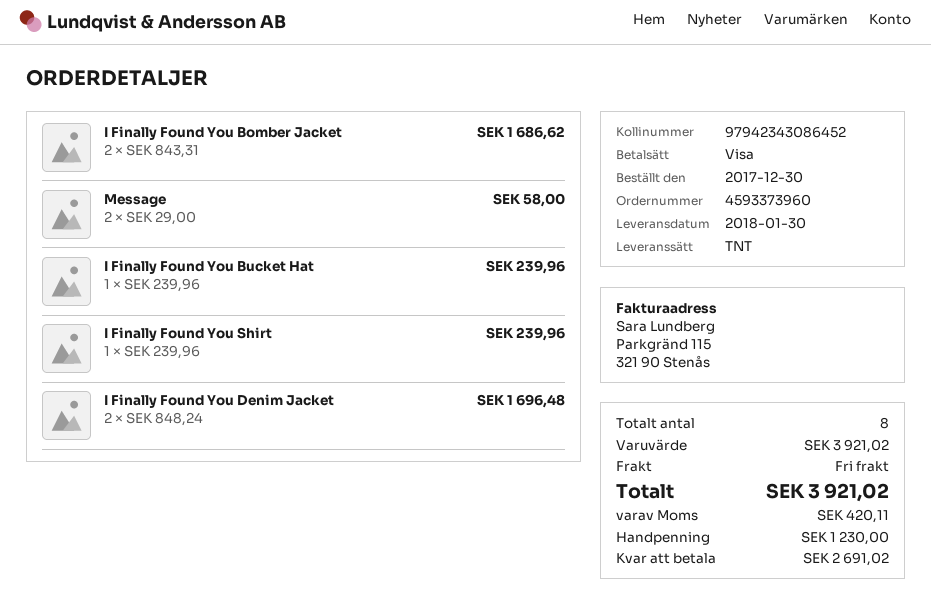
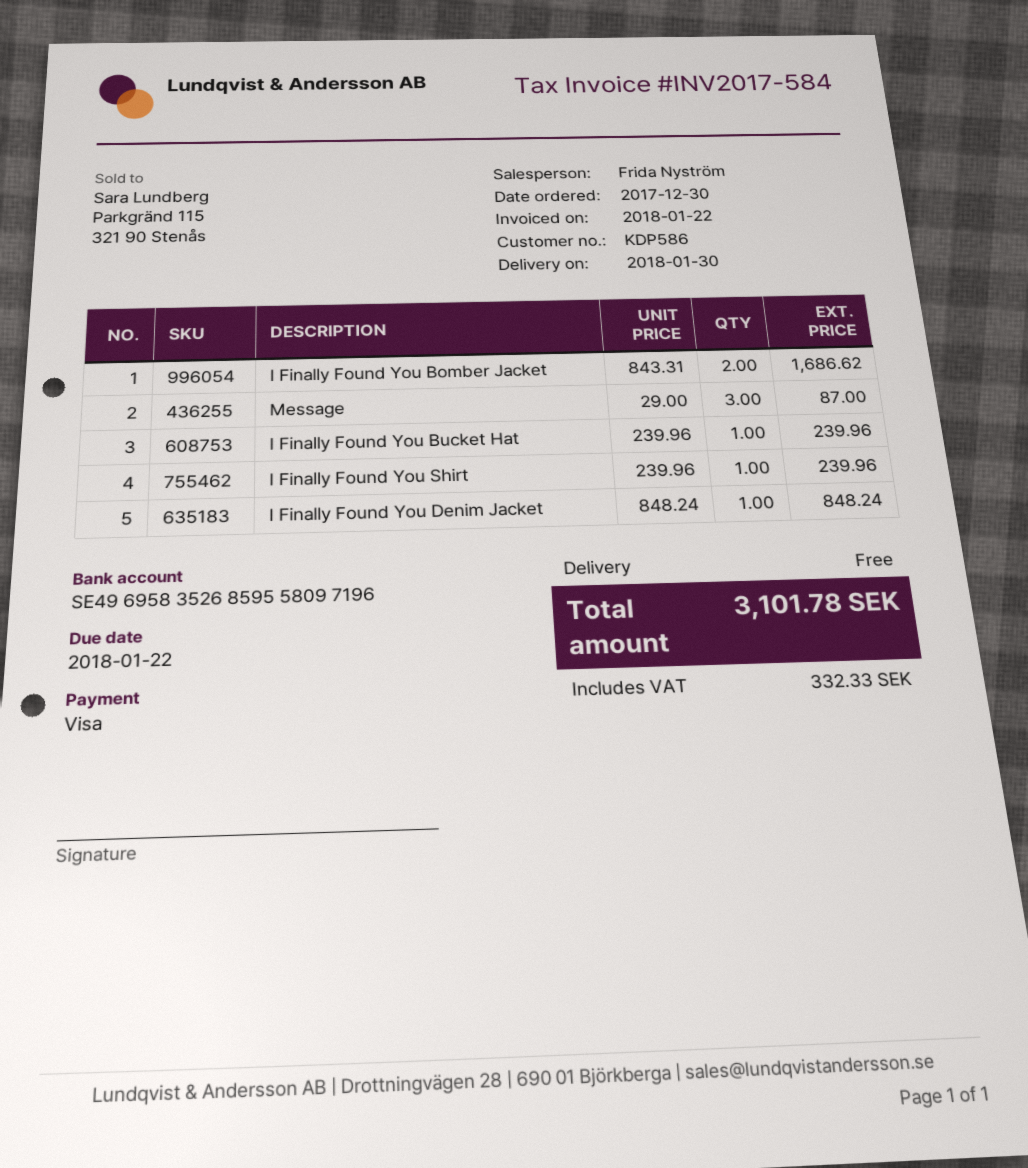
Message: 2 x 29.00 = 58.00 -> 3 x 29.00 = 87.00
I Finally Found You Denim Jacket: 2 x 848.24 = 1696.48 -> 1 x 848.24 = 848.24
tax: 420.11 -> 332.33
total: 3921.02 -> 3101.78

